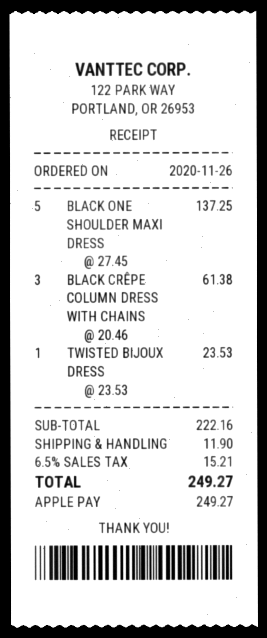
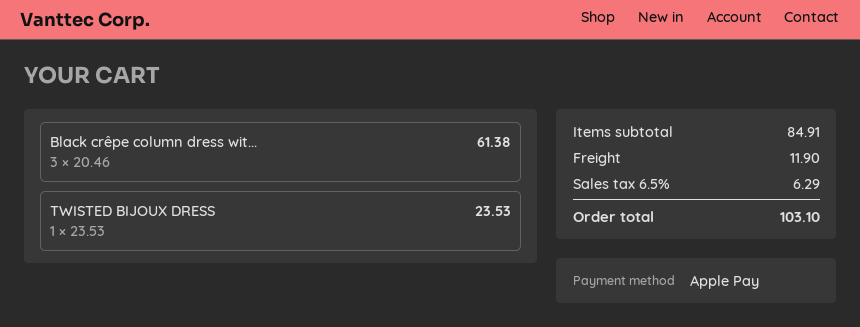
BLACK ONE SHOULDER MAXI DRESS: 5 x 27.45 = 137.25 -> none
subtotal: 222.16 -> 84.91
tax: 6.5% = 15.21 -> 6.5% = 6.29
total: 249.27 -> 103.10

